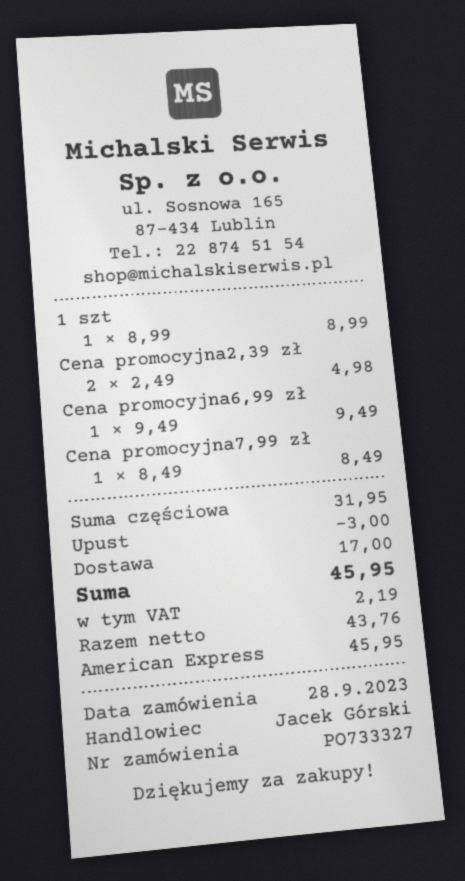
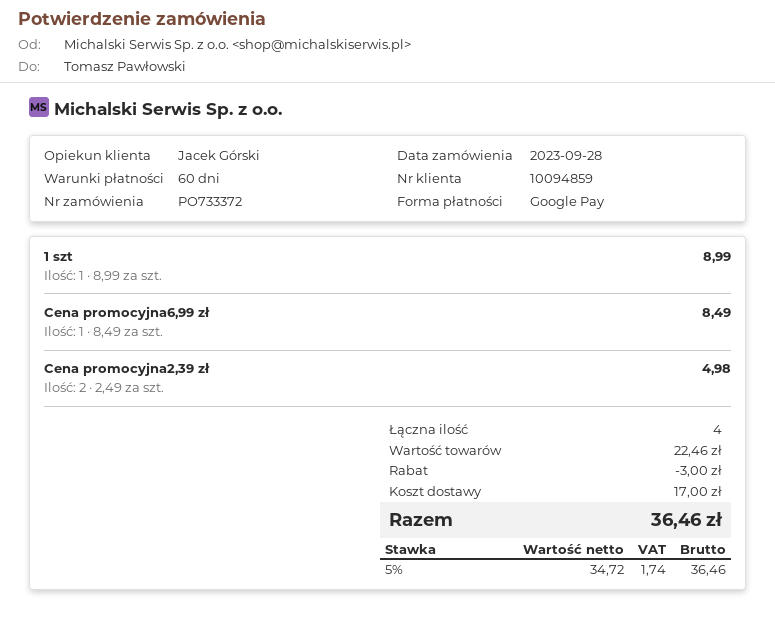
order number: PO733327 -> PO733372
payment method: American Express -> Google Pay
Cena promocyjna6,99 zł: 1 x 9.49 = 9.49 -> 1 x 8.49 = 8.49
Cena promocyjna7,99 zł: 1 x 8.49 = 8.49 -> none
subtotal: 31.95 -> 22.46
net: 43.76 -> 34.72
tax: 2.19 -> 1.74
total: 45.95 -> 36.46

